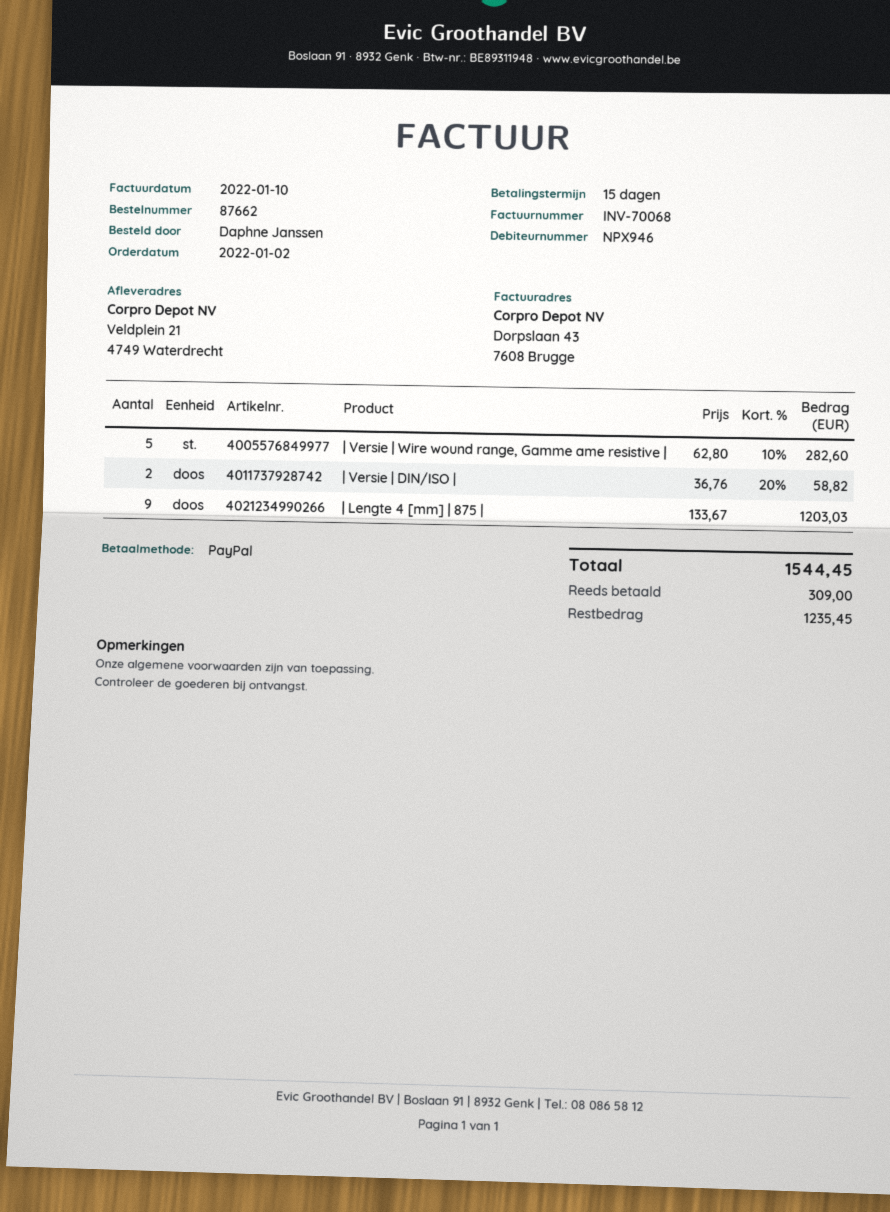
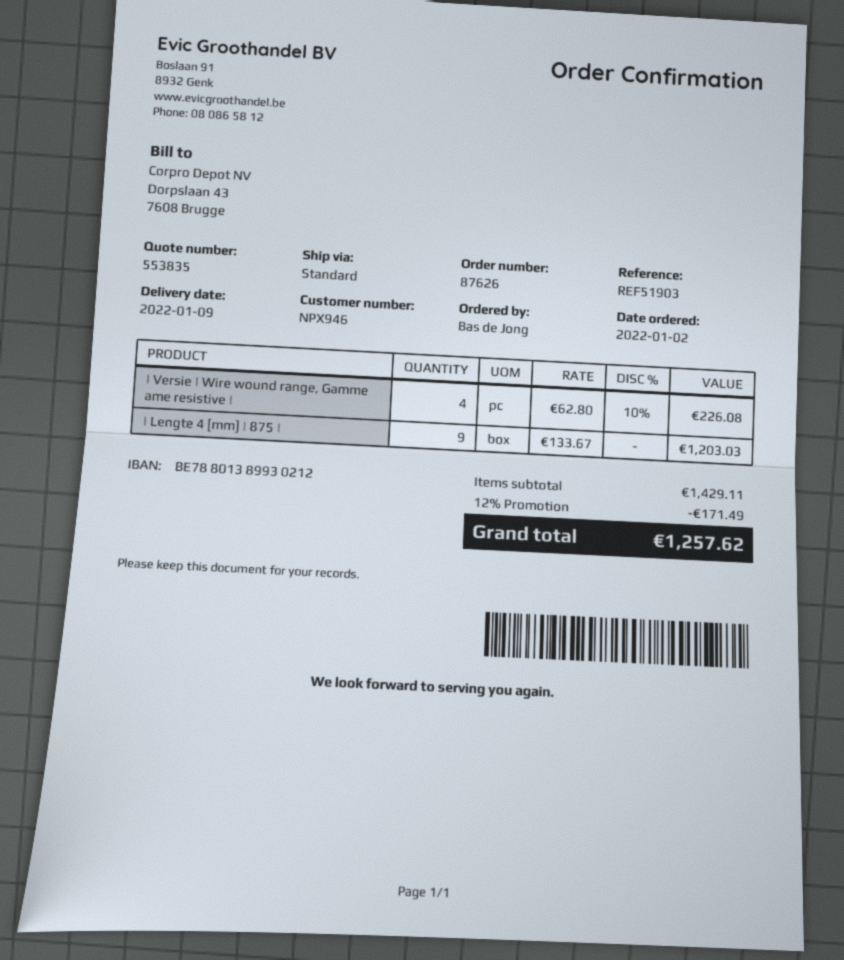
order number: 87662 -> 87626
ordered by: Daphne Janssen -> Bas de Jong
| Versie | Wire wound range, Gamme ame resistive |: 5 x 62.80 - 10% = 282.60 -> 4 x 62.80 - 10% = 226.08
| Versie | DIN/ISO |: 2 x 36.76 - 20% = 58.82 -> none
discount: none -> 12% = 171.49
total: 1544.45 -> 1257.62

